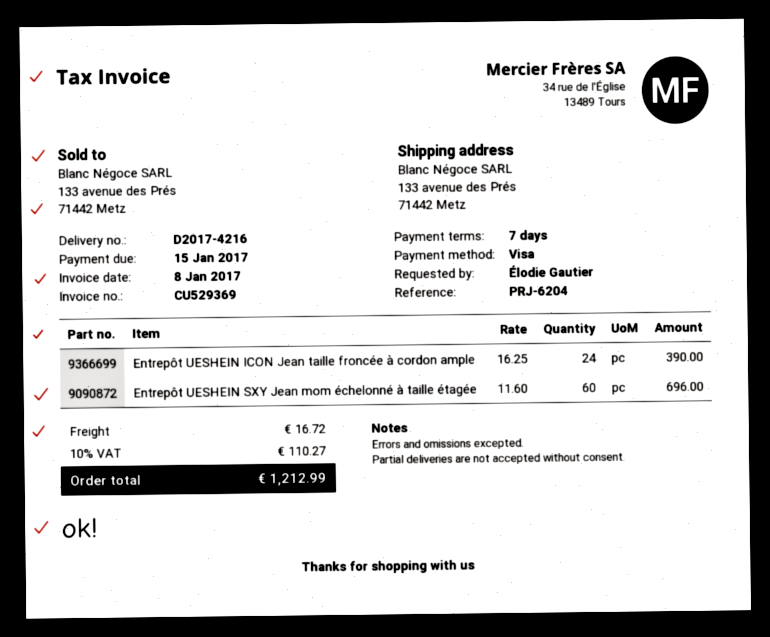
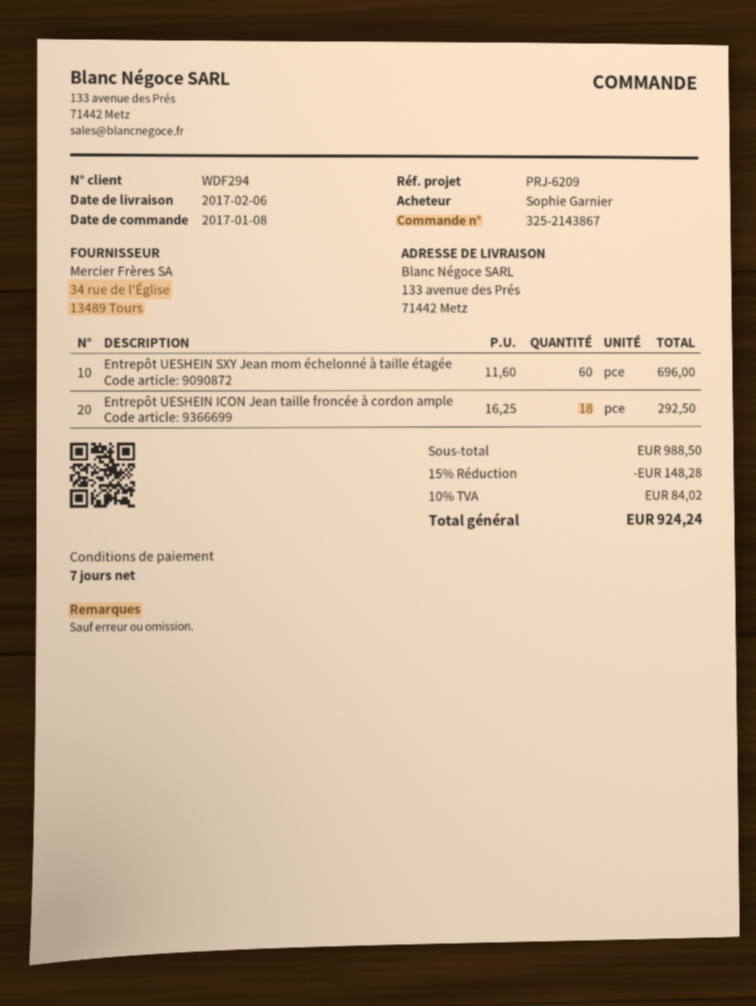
reference: PRJ-6204 -> PRJ-6209
ordered by: Élodie Gautier -> Sophie Garnier
Entrepôt UESHEIN ICON Jean taille froncée à cordon ample: 24 x 16.25 = 390.00 -> 18 x 16.25 = 292.50
discount: none -> 15% = 148.28
shipping: 16.72 -> none
tax: 10% = 110.27 -> 10% = 84.02
total: 1212.99 -> 924.24

